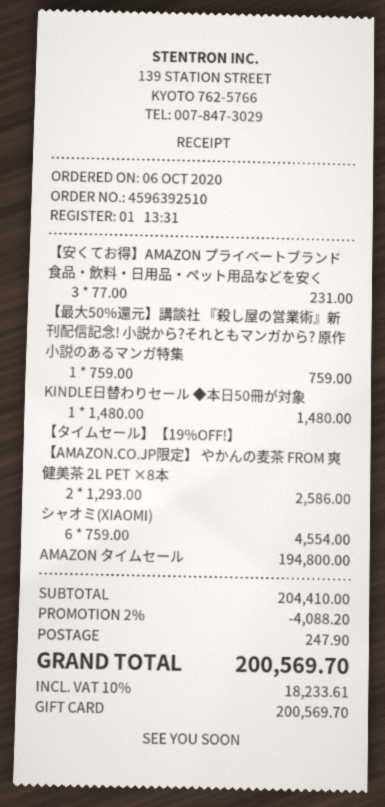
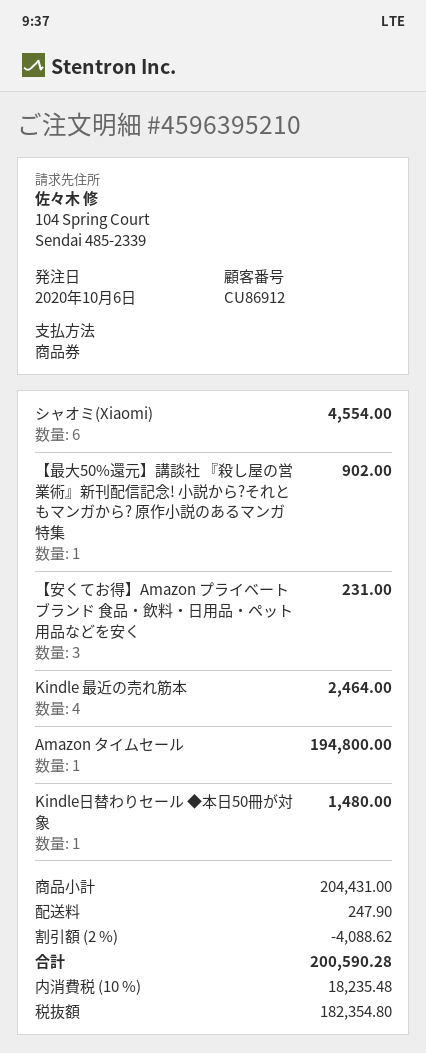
order number: 4596392510 -> 4596395210
【最大50%還元】講談社 『殺し屋の営業術』新刊配信記念! 小説から?それともマンガから? 原作小説のあるマンガ特集: 1 for 759.00 -> 1 for 902.00
【タイムセール】【19%OFF!】 【AMAZON.CO.JP限定】 やかんの麦茶 FROM 爽健美茶 2L PET ×8本: 2 for 2586.00 -> none
Kindle 最近の売れ筋本: none -> 4 for 2464.00
subtotal: 204410.00 -> 204431.00
discount: 2% = 4088.20 -> 2% = 4088.62
tax: 10% = 18233.61 -> 10% = 18235.48
total: 200569.70 -> 200590.28

